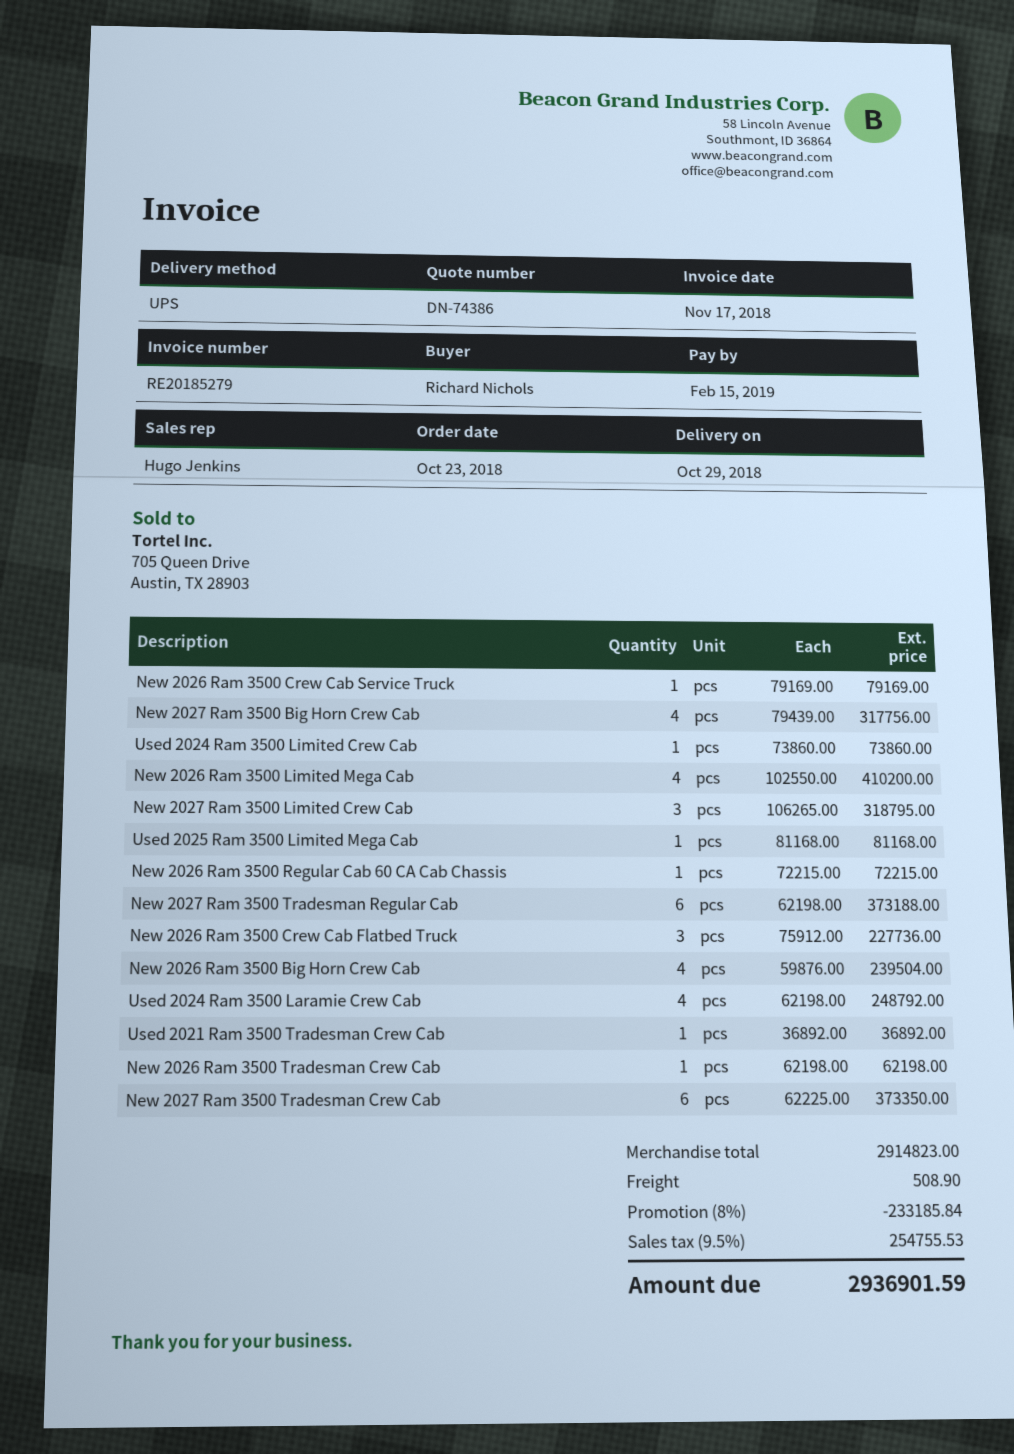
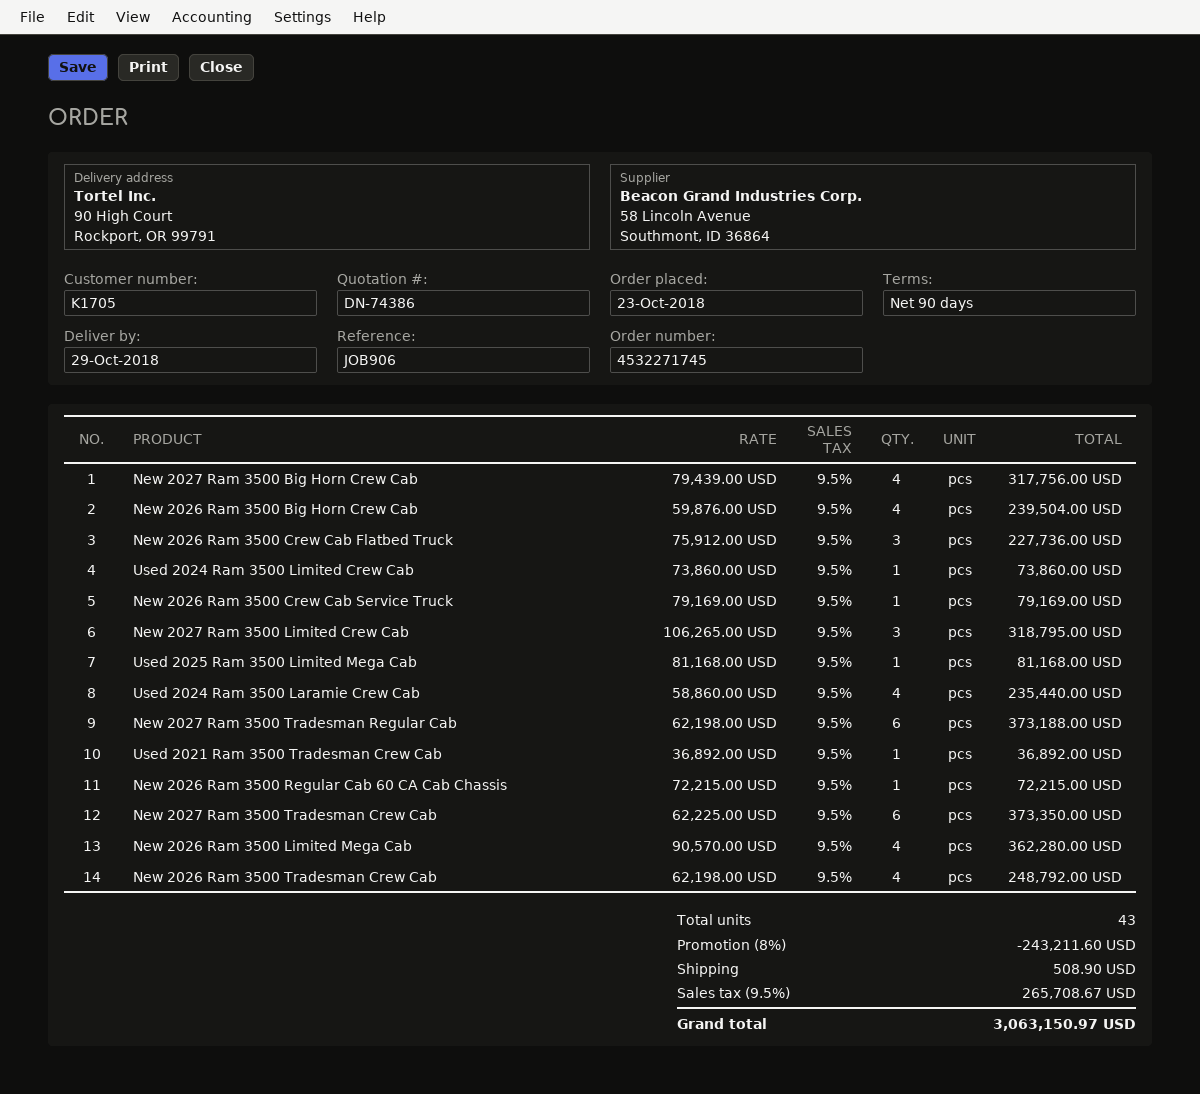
New 2026 Ram 3500 Limited Mega Cab: 4 x 102550.00 = 410200.00 -> 4 x 90570.00 = 362280.00
Used 2024 Ram 3500 Laramie Crew Cab: 4 x 62198.00 = 248792.00 -> 4 x 58860.00 = 235440.00
New 2026 Ram 3500 Tradesman Crew Cab: 1 x 62198.00 = 62198.00 -> 4 x 62198.00 = 248792.00
discount: 8% = 233185.84 -> 8% = 243211.60
tax: 9.5% = 254755.53 -> 9.5% = 265708.67
total: 2936901.59 -> 3063150.97

